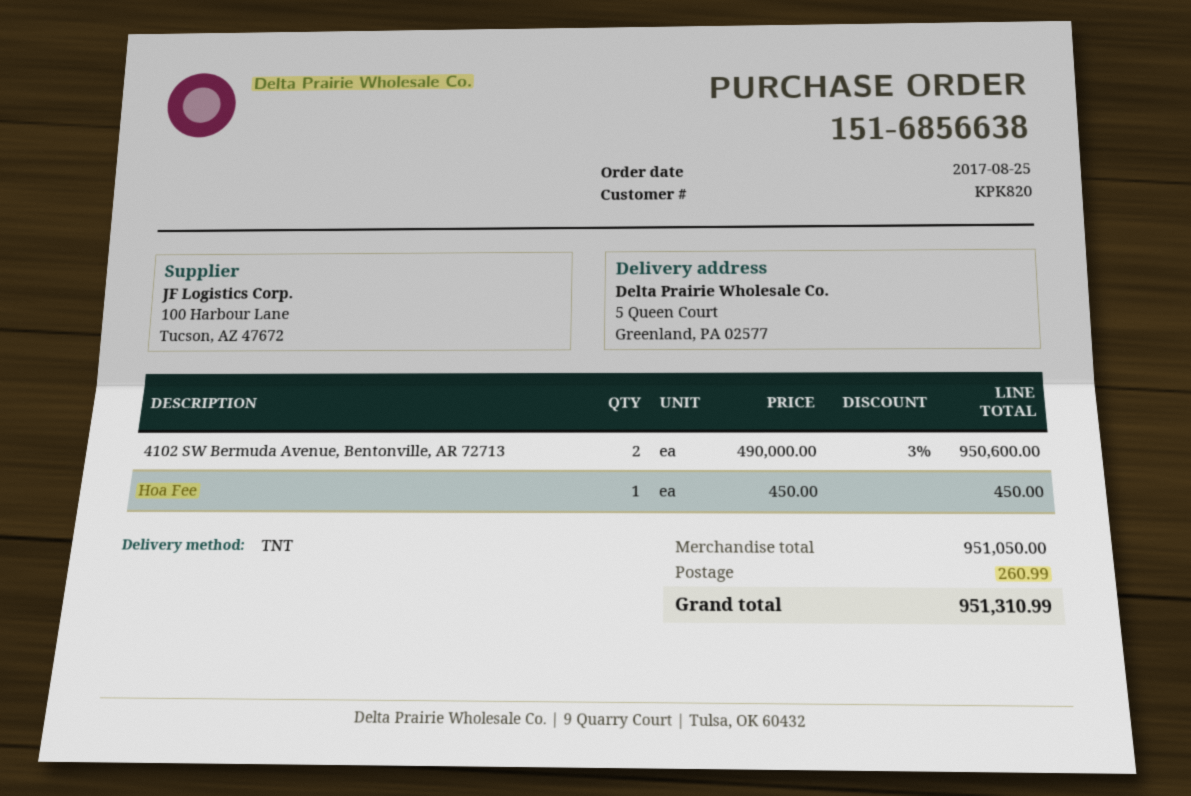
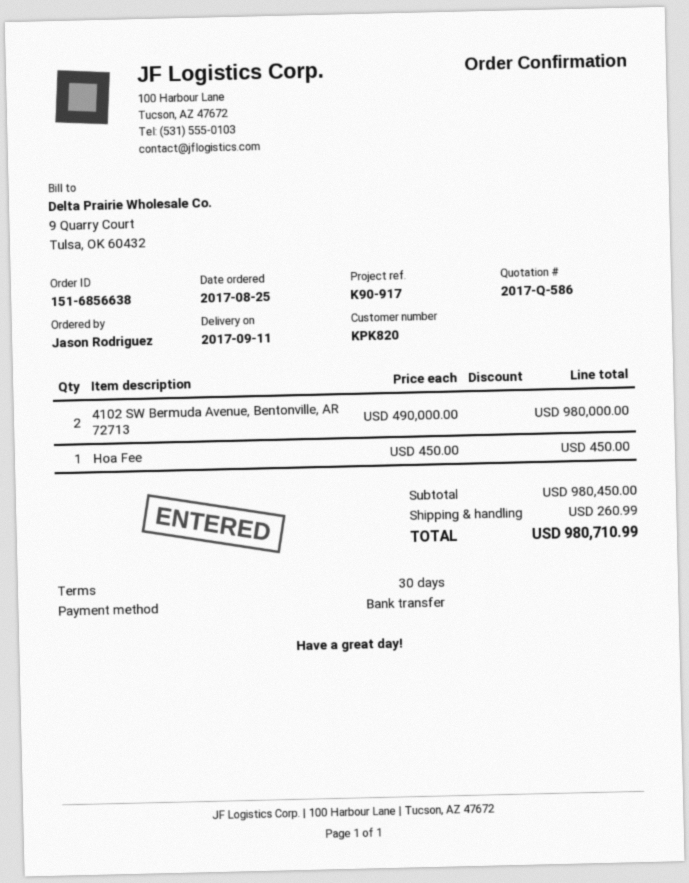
4102 SW Bermuda Avenue, Bentonville, AR 72713: 2 x 490000.00 - 3% = 950600.00 -> 2 x 490000.00 = 980000.00
subtotal: 951050.00 -> 980450.00
total: 951310.99 -> 980710.99

